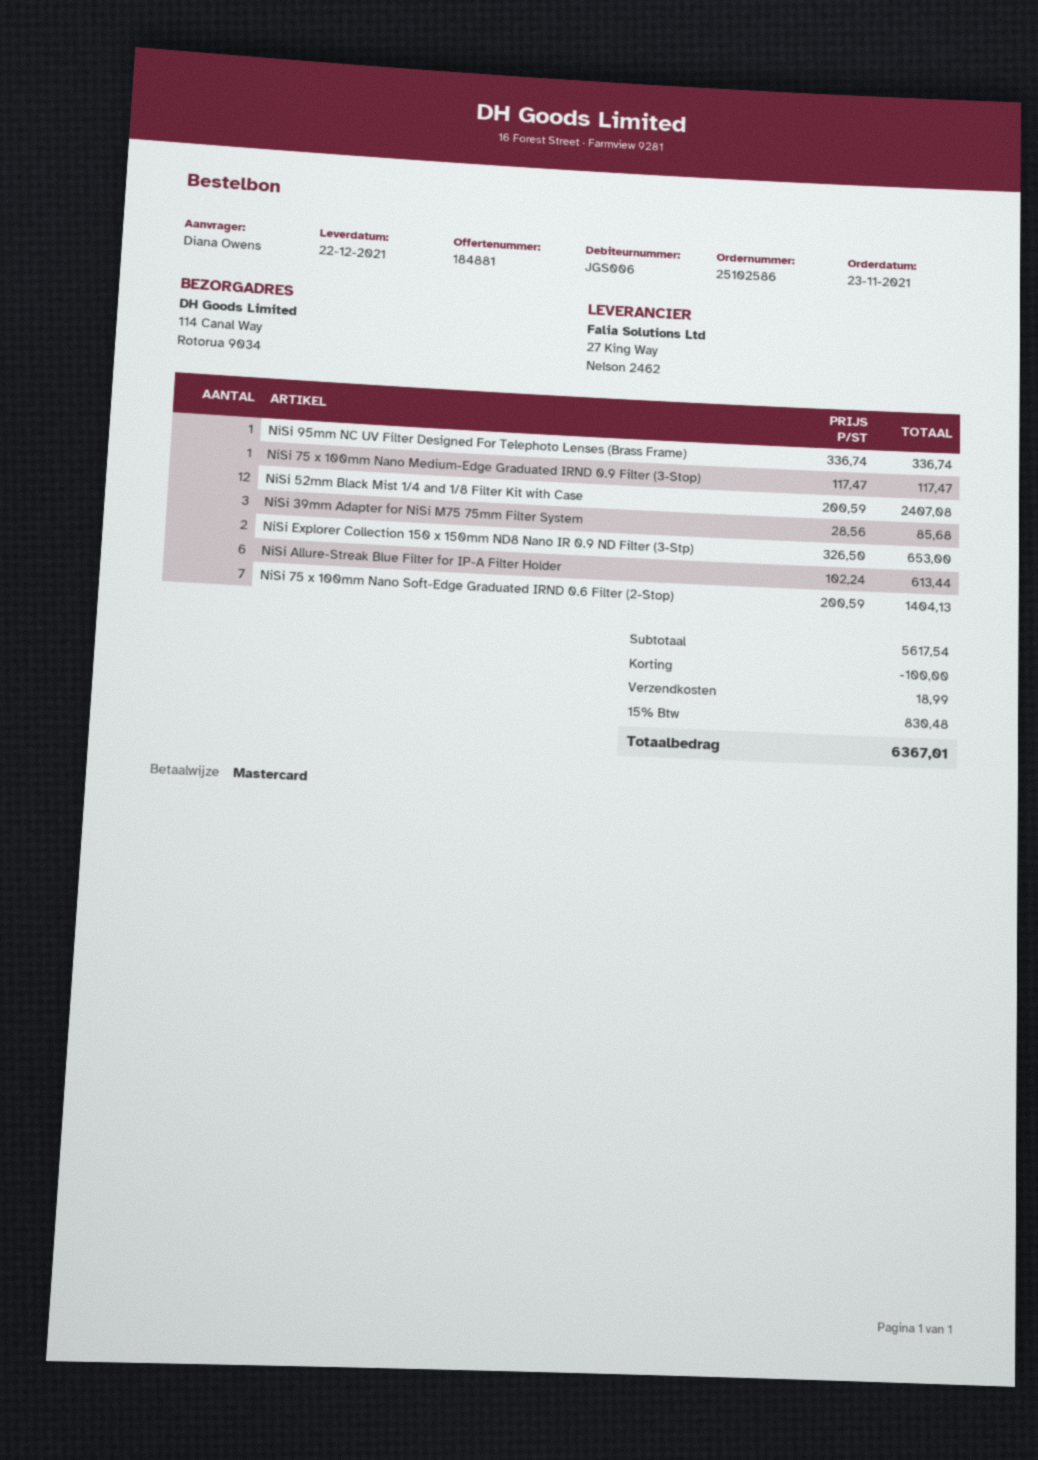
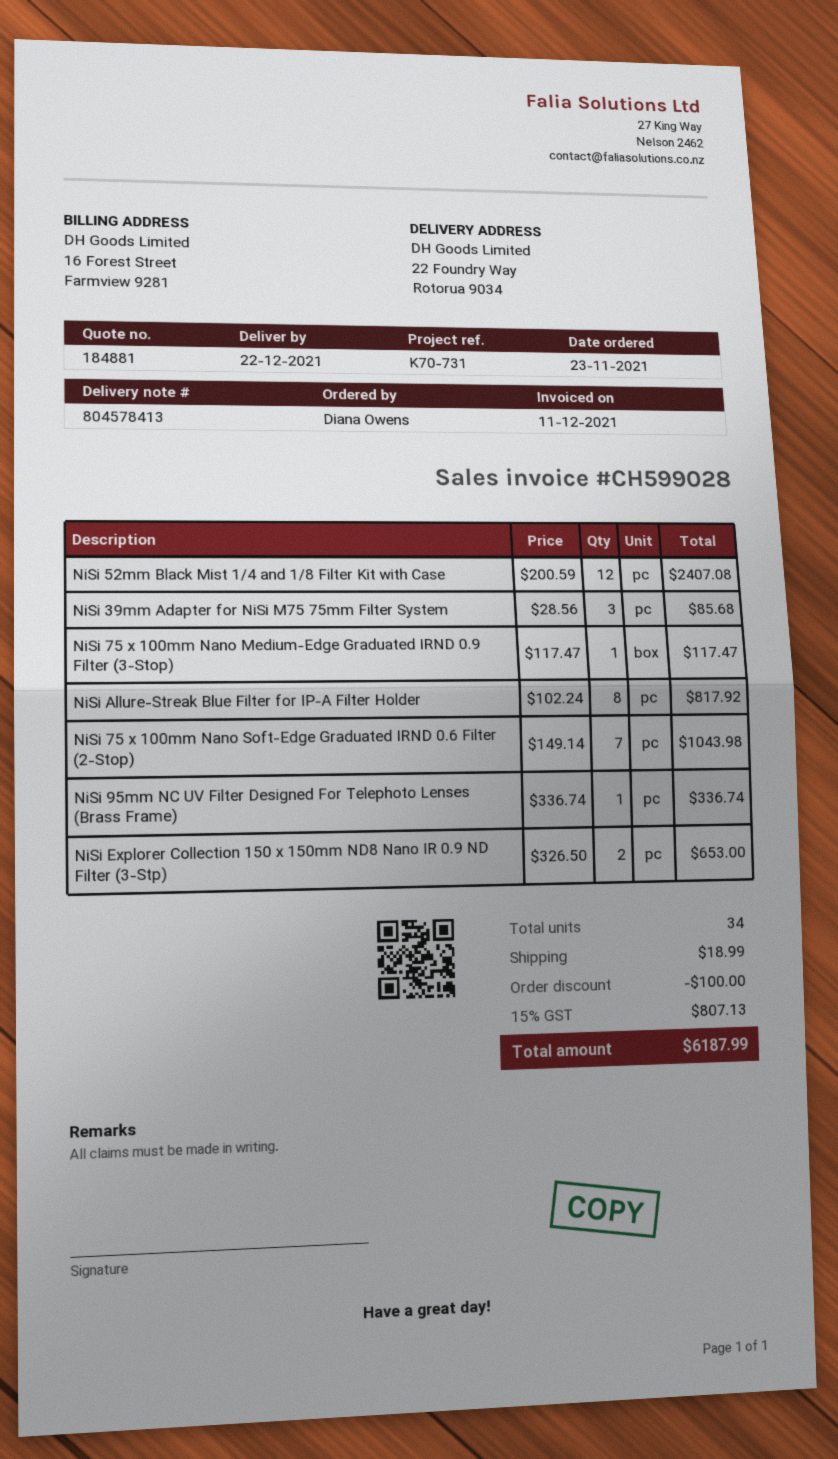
ship to: 114 Canal Way, Rotorua 9034 -> 22 Foundry Way, Rotorua 9034
NiSi Allure-Streak Blue Filter for IP-A Filter Holder: 6 x 102.24 = 613.44 -> 8 x 102.24 = 817.92
NiSi 75 x 100mm Nano Soft-Edge Graduated IRND 0.6 Filter (2-Stop): 7 x 200.59 = 1404.13 -> 7 x 149.14 = 1043.98
tax: 15% = 830.48 -> 15% = 807.13
total: 6367.01 -> 6187.99

